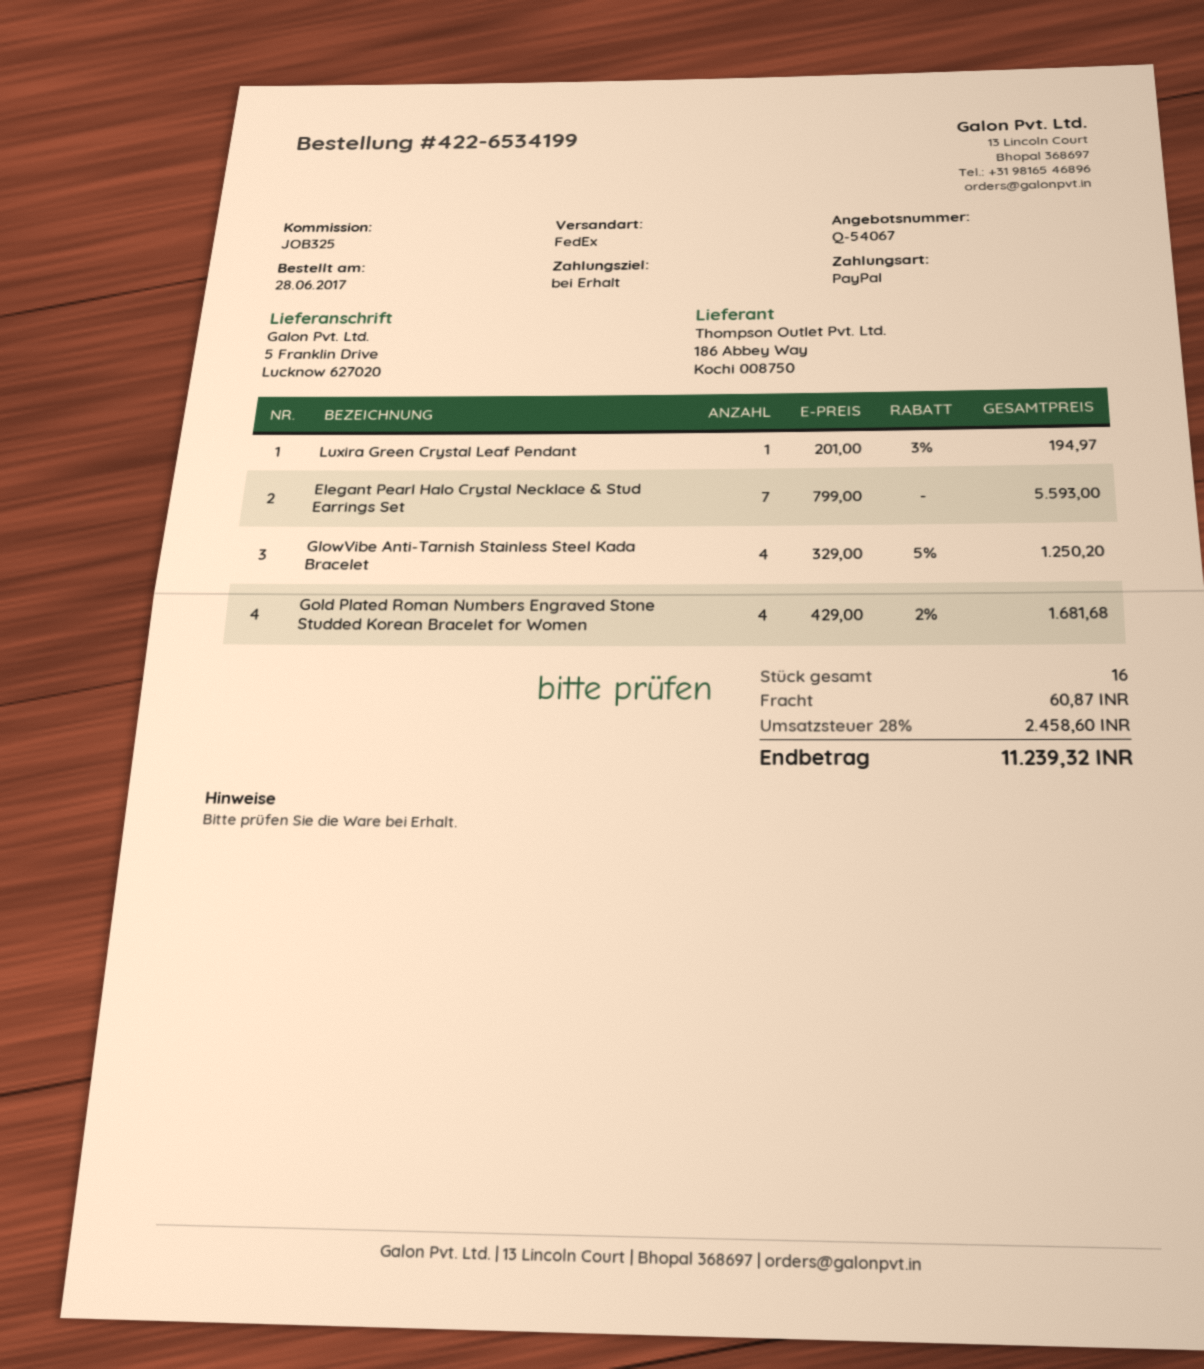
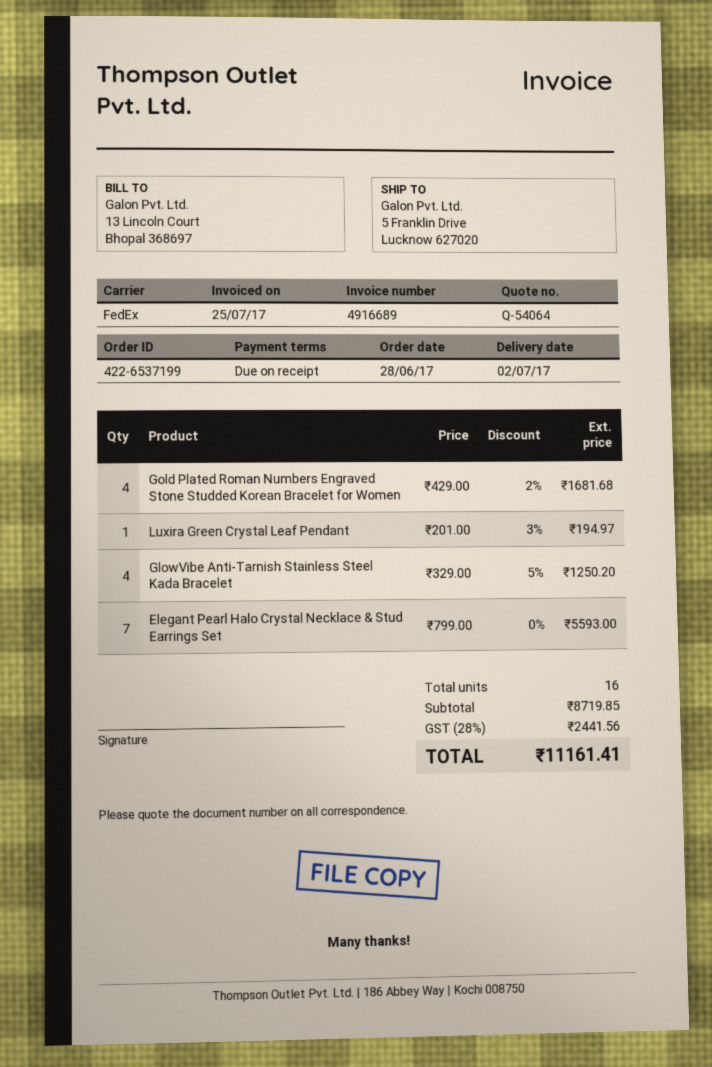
quote number: Q-54067 -> Q-54064
order number: 422-6534199 -> 422-6537199
shipping: 60.87 -> none
tax: 28% = 2458.60 -> 28% = 2441.56
total: 11239.32 -> 11161.41

